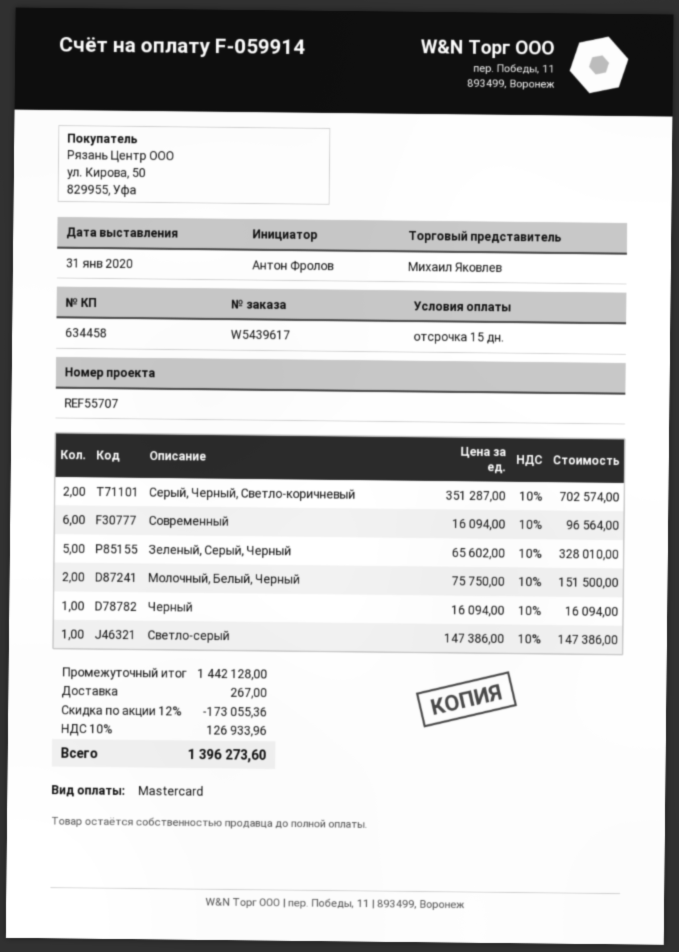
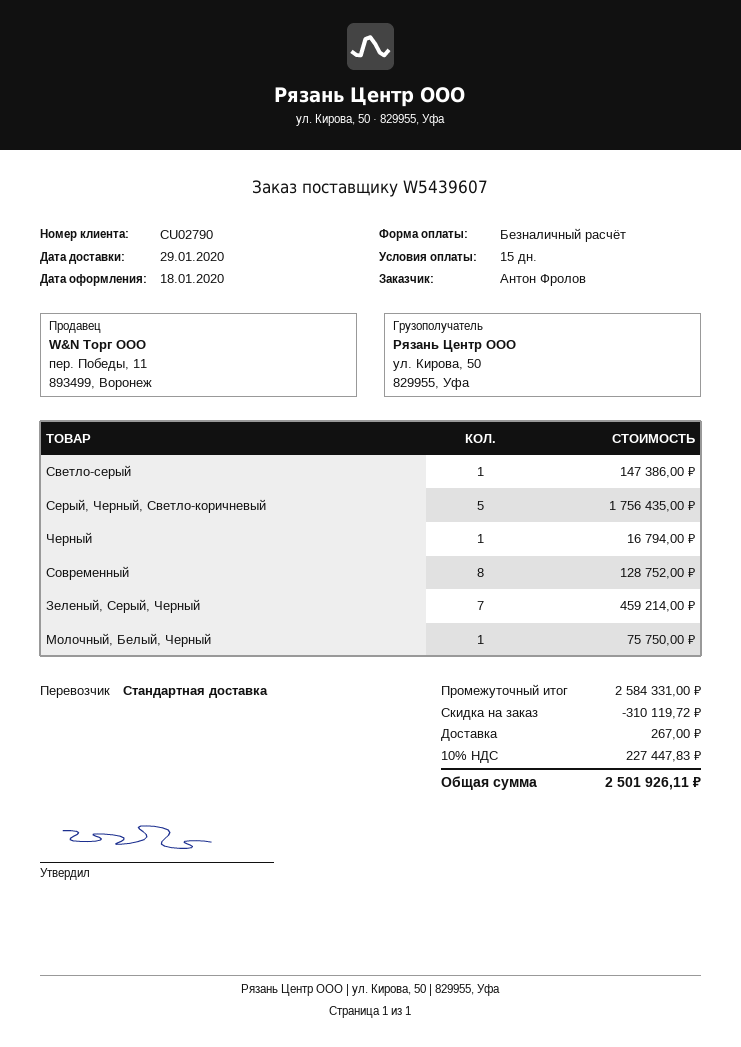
order number: W5439617 -> W5439607
payment method: Mastercard -> bank transfer
Серый, Черный, Светло-коричневый: 2 for 702574.00 -> 5 for 1756435.00
Современный: 6 for 96564.00 -> 8 for 128752.00
Зеленый, Серый, Черный: 5 for 328010.00 -> 7 for 459214.00
Молочный, Белый, Черный: 2 for 151500.00 -> 1 for 75750.00
Черный: 1 for 16094.00 -> 1 for 16794.00
subtotal: 1442128.00 -> 2584331.00
discount: 173055.36 -> 310119.72
tax: 10% = 126933.96 -> 10% = 227447.83
total: 1396273.60 -> 2501926.11

